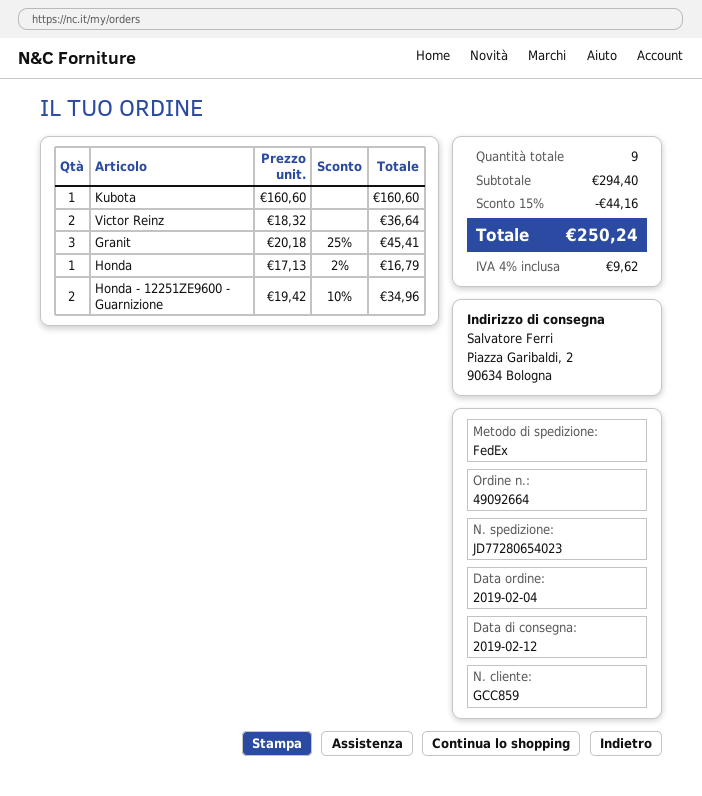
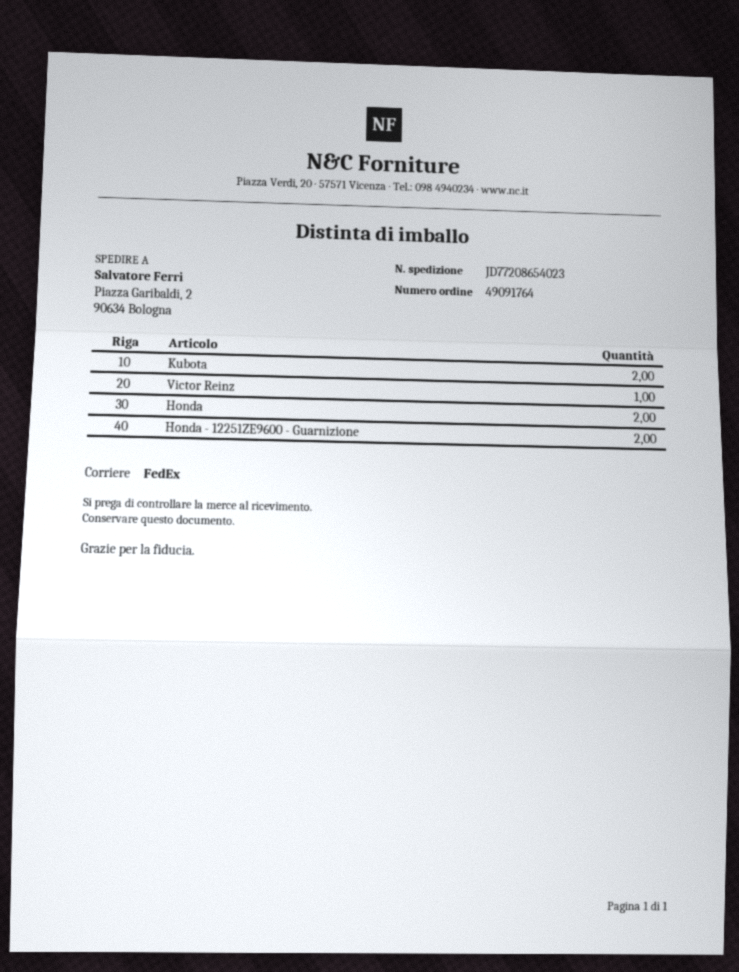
order number: 49092664 -> 49091764
tracking number: JD77280654023 -> JD77208654023
Kubota: 1 -> 2
Victor Reinz: 2 -> 1
Granit: 3 -> none
Honda: 1 -> 2

